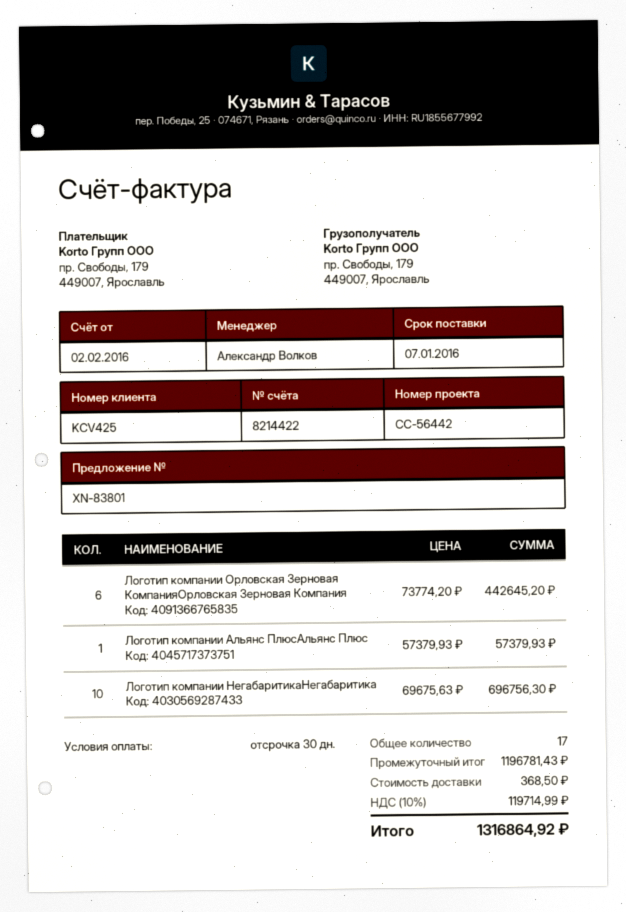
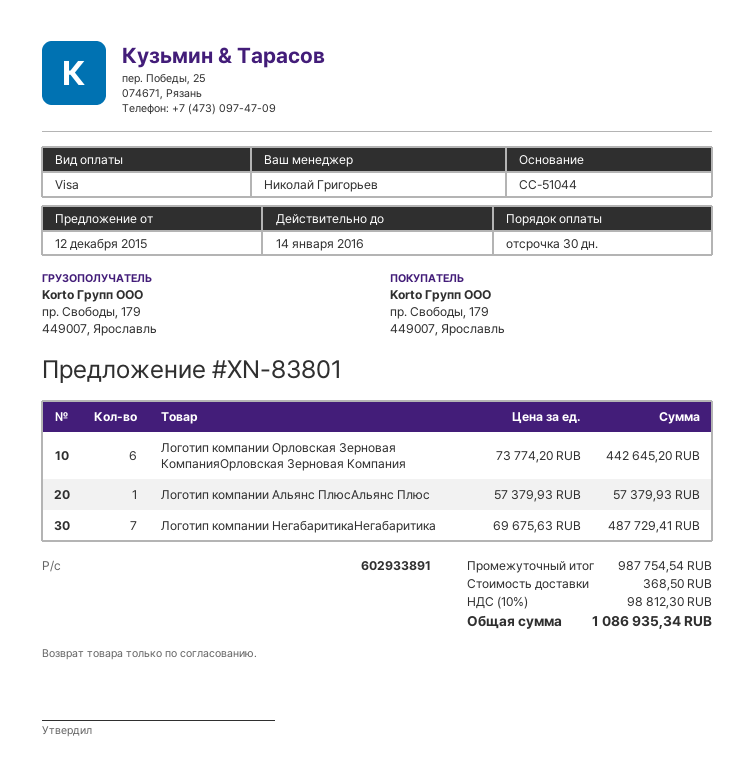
reference: CC-56442 -> CC-51044
sales rep: Александр Волков -> Николай Григорьев
Логотип компании НегабаритикаНегабаритика: 10 x 69675.63 = 696756.30 -> 7 x 69675.63 = 487729.41
subtotal: 1196781.43 -> 987754.54
tax: 10% = 119714.99 -> 10% = 98812.30
total: 1316864.92 -> 1086935.34

